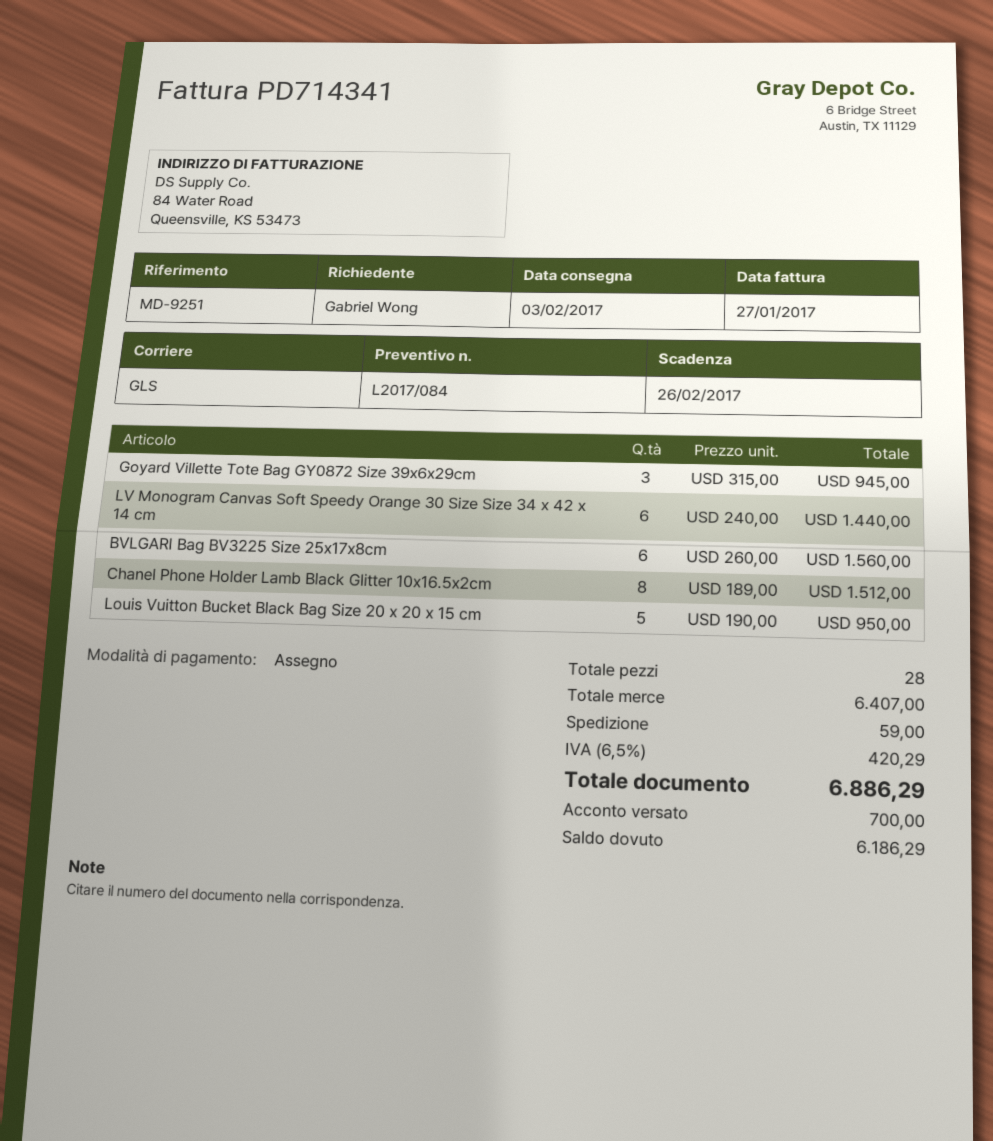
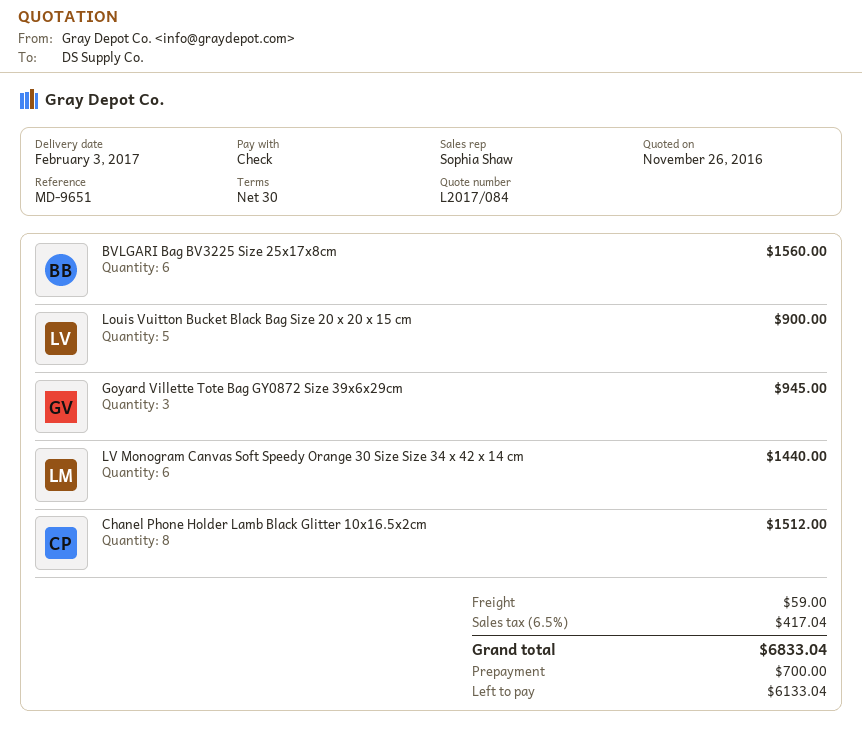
reference: MD-9251 -> MD-9651
Louis Vuitton Bucket Black Bag Size 20 x 20 x 15 cm: 5 for 950.00 -> 5 for 900.00
tax: 6.5% = 420.29 -> 6.5% = 417.04
total: 6886.29 -> 6833.04
balance: 6186.29 -> 6133.04

